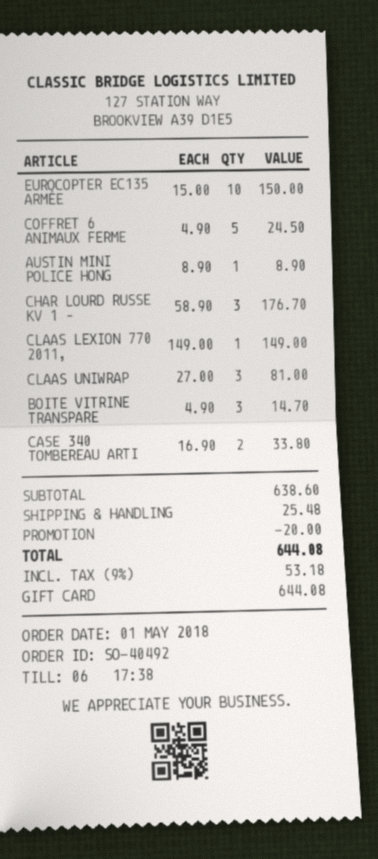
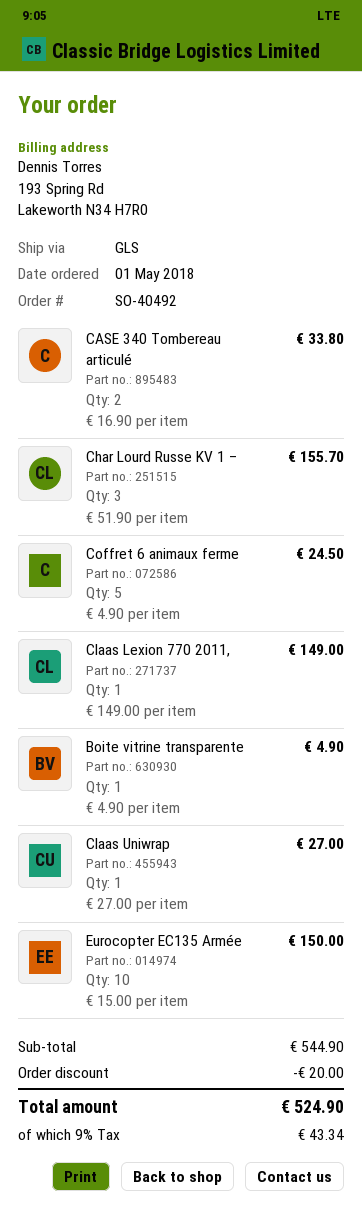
AUSTIN MINI POLICE HONG: 1 x 8.90 = 8.90 -> none
CHAR LOURD RUSSE KV 1 –: 3 x 58.90 = 176.70 -> 3 x 51.90 = 155.70
CLAAS UNIWRAP: 3 x 27.00 = 81.00 -> 1 x 27.00 = 27.00
BOITE VITRINE TRANSPARE: 3 x 4.90 = 14.70 -> 1 x 4.90 = 4.90
subtotal: 638.60 -> 544.90
shipping: 25.48 -> none
tax: 9% = 53.18 -> 9% = 43.34
total: 644.08 -> 524.90

